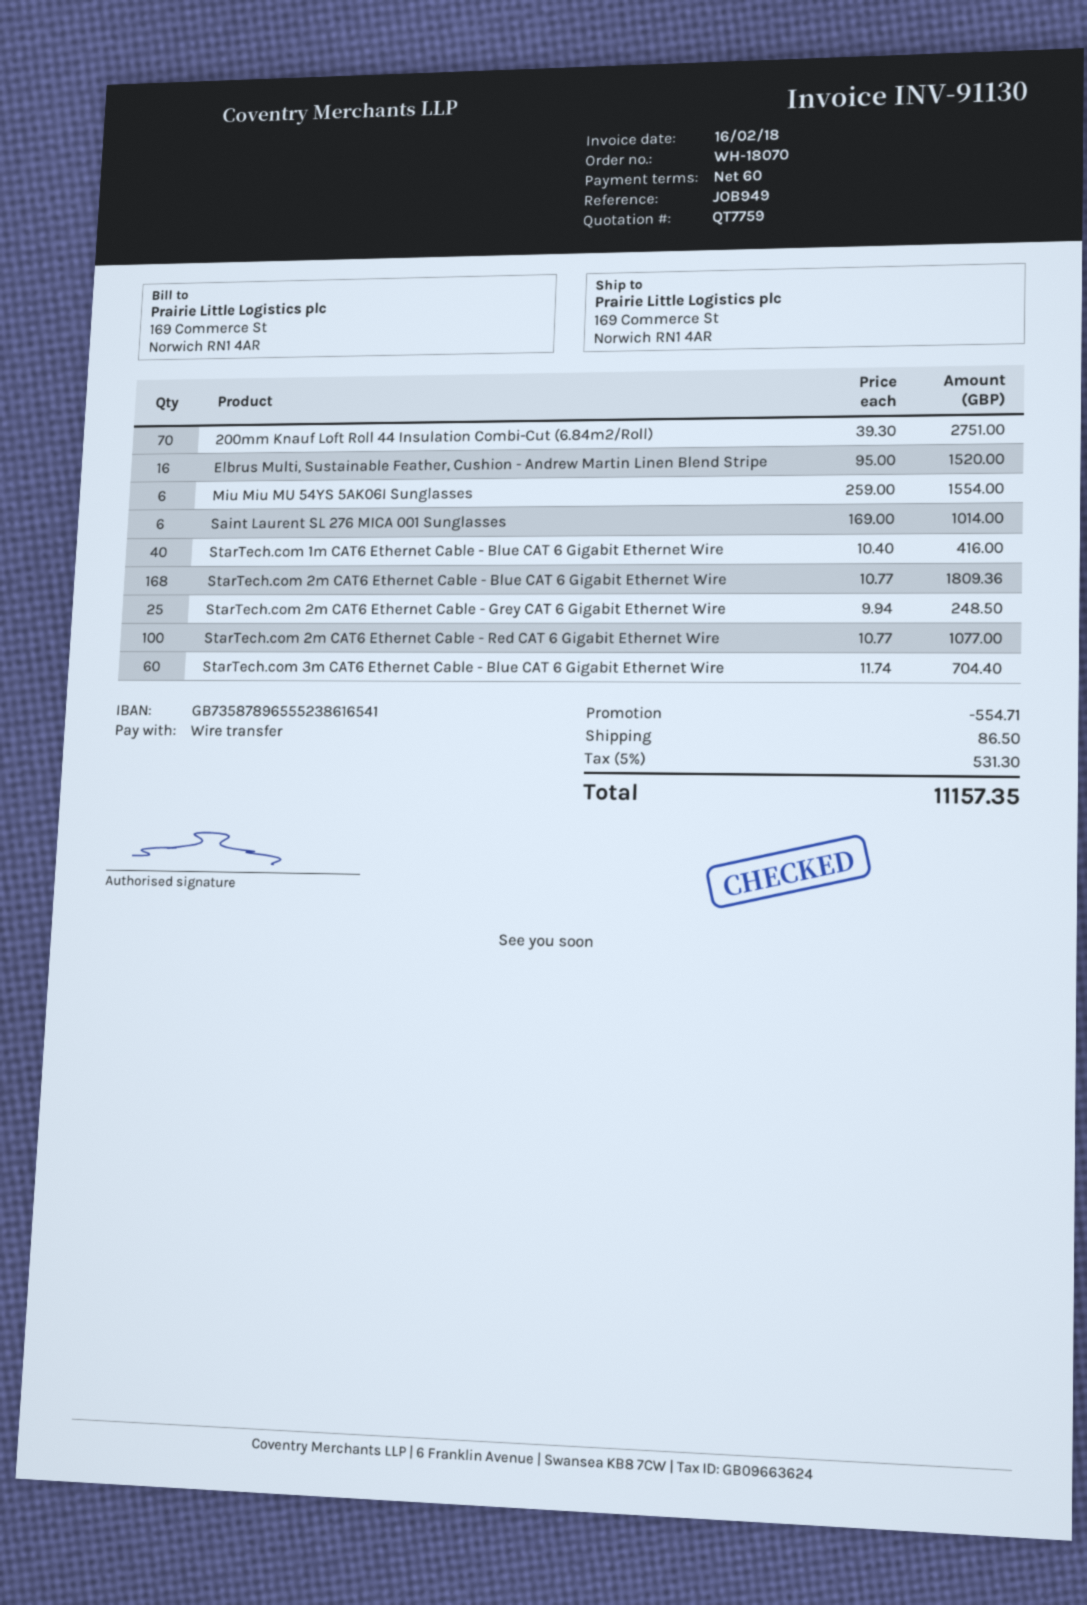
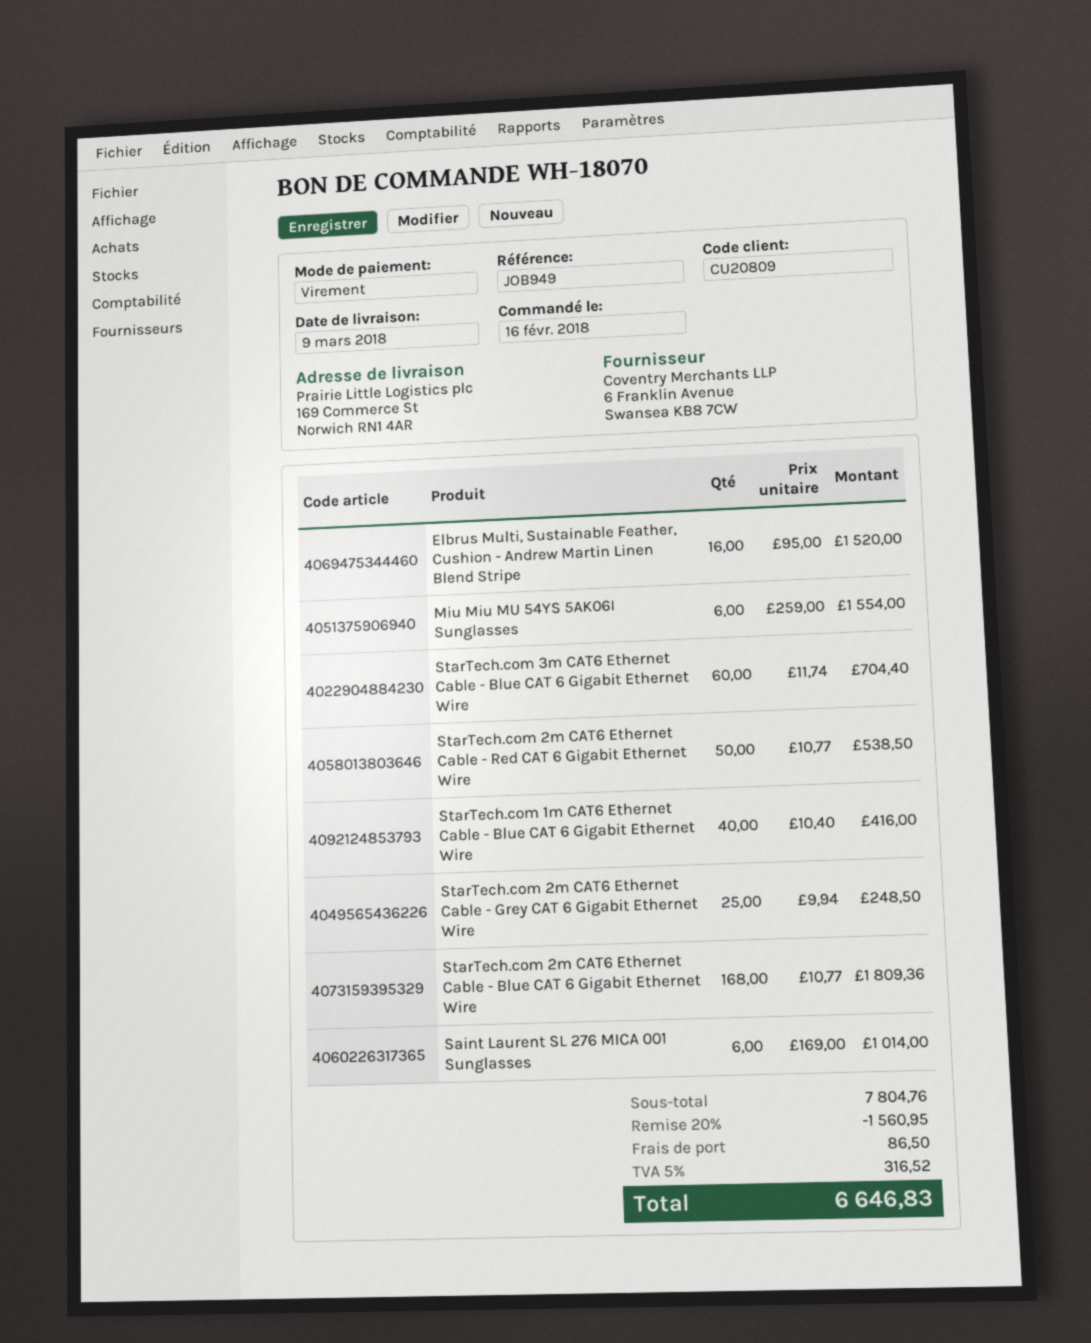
200mm Knauf Loft Roll 44 Insulation Combi-Cut (6.84m2/Roll): 70 x 39.30 = 2751.00 -> none
StarTech.com 2m CAT6 Ethernet Cable - Red CAT 6 Gigabit Ethernet Wire: 100 x 10.77 = 1077.00 -> 50 x 10.77 = 538.50
discount: 554.71 -> 1560.95
tax: 5% = 531.30 -> 5% = 316.52
total: 11157.35 -> 6646.83

